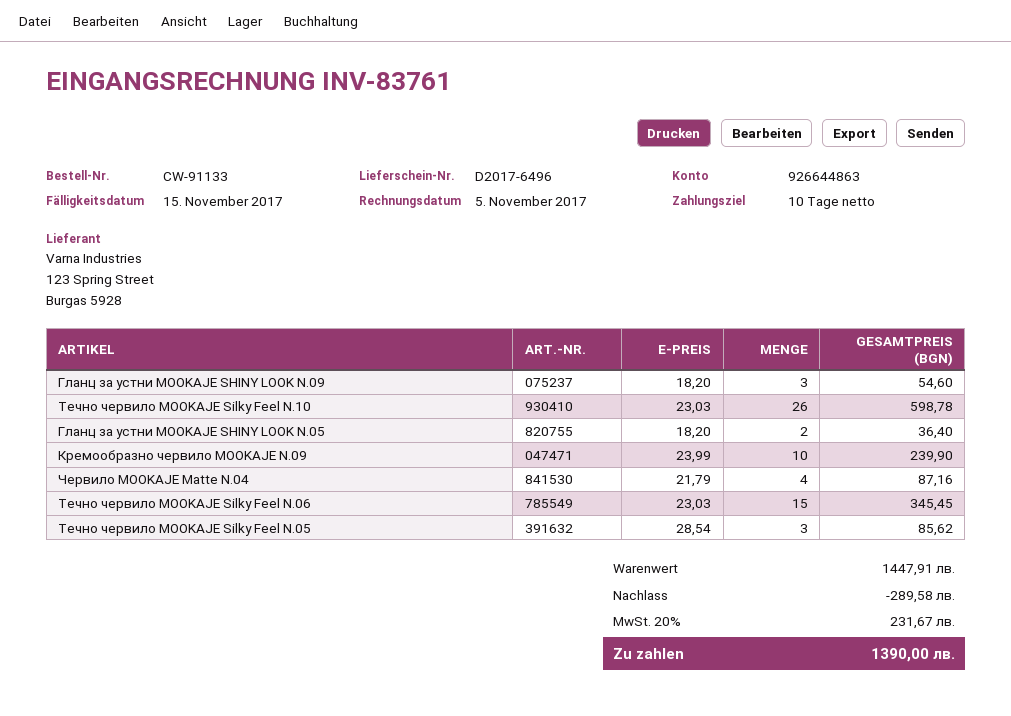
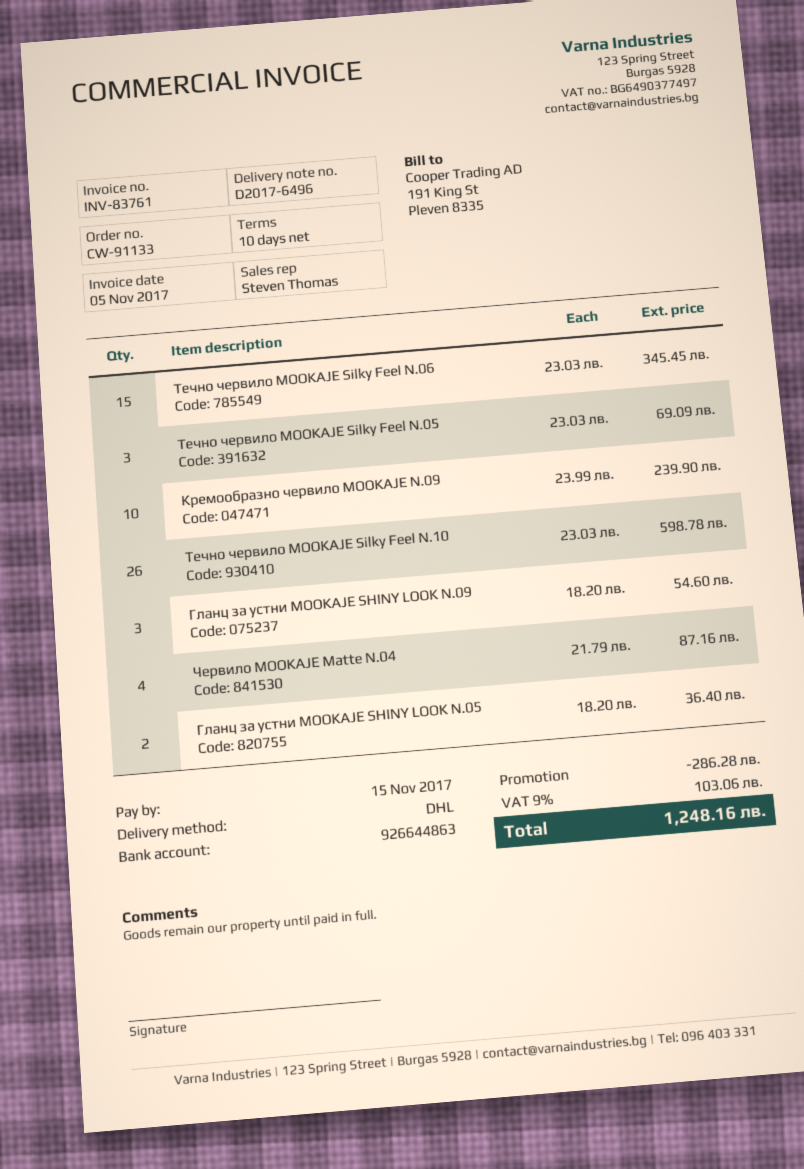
Течно червило MOOKAJE Silky Feel N.05: 3 x 28.54 = 85.62 -> 3 x 23.03 = 69.09
discount: 289.58 -> 286.28
tax: 20% = 231.67 -> 9% = 103.06
total: 1390.00 -> 1248.16

